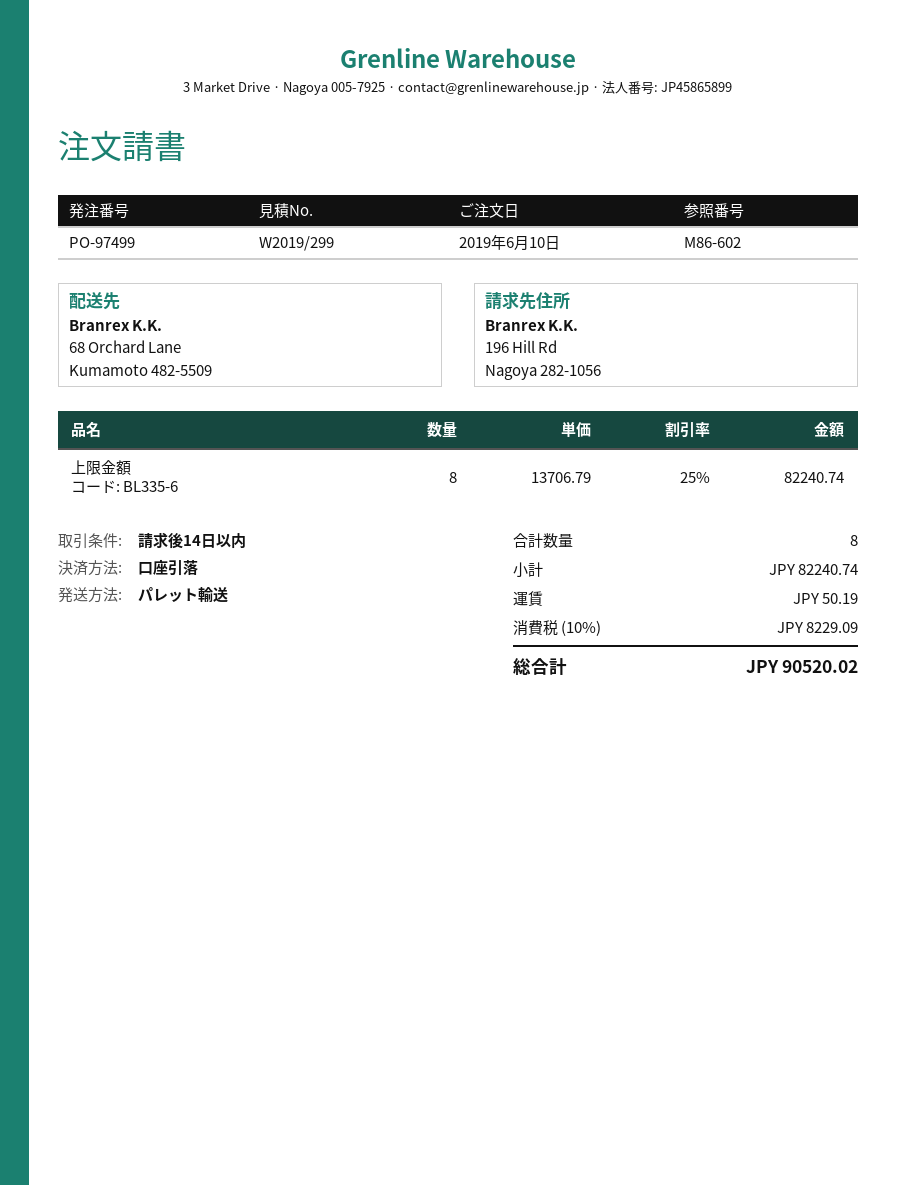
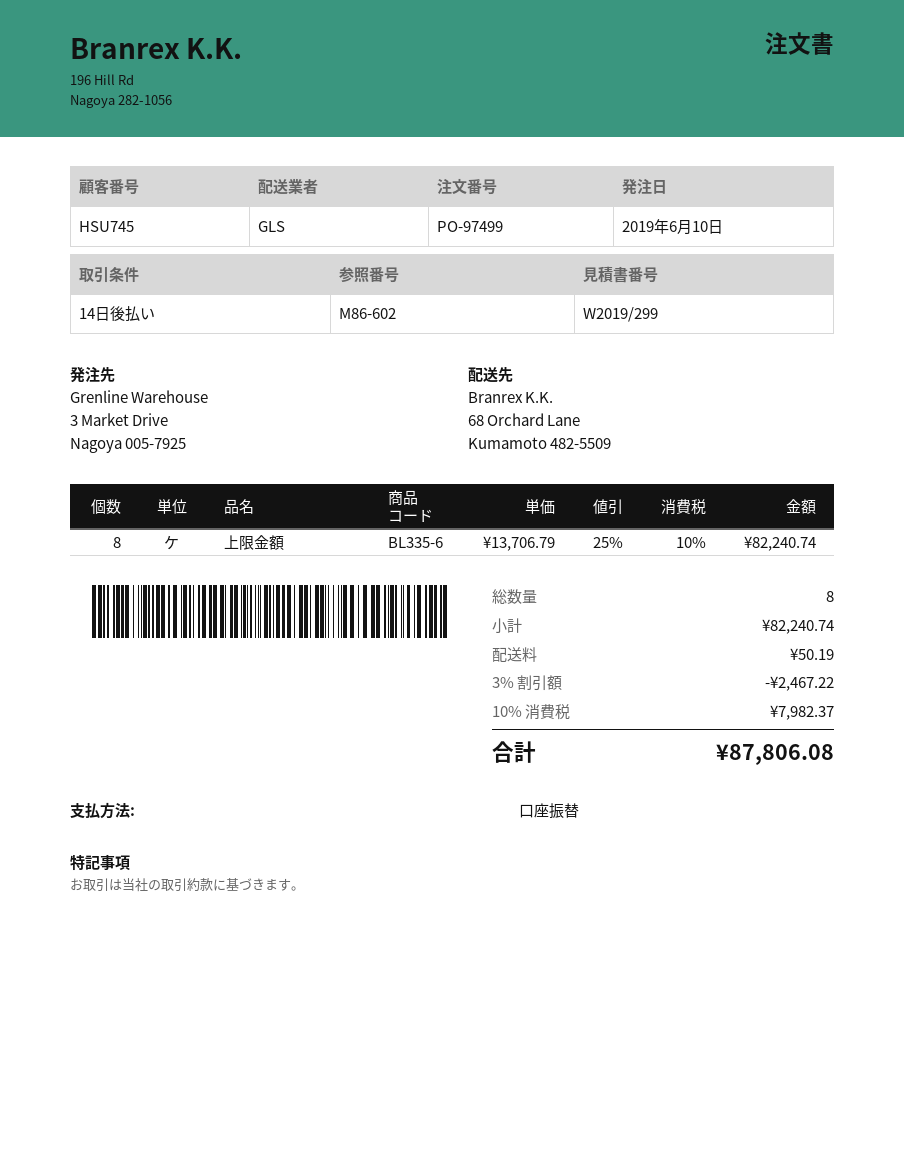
shipping method: pallet freight -> GLS
discount: none -> 3% = 2467.22
tax: 10% = 8229.09 -> 10% = 7982.37
total: 90520.02 -> 87806.08

